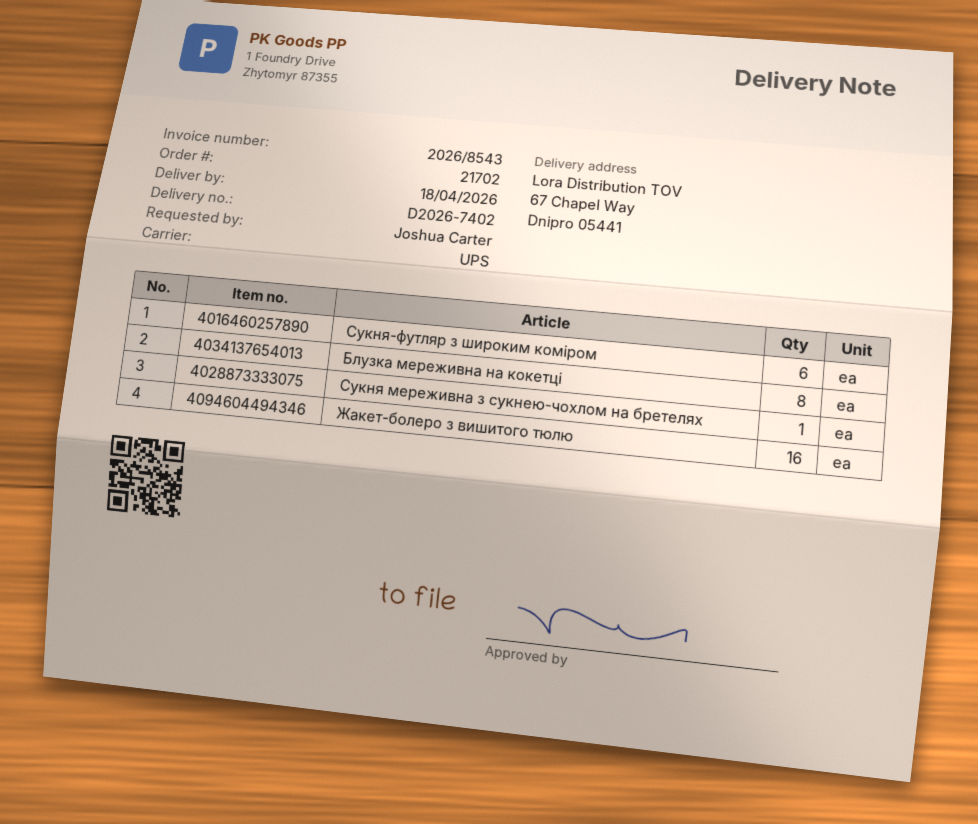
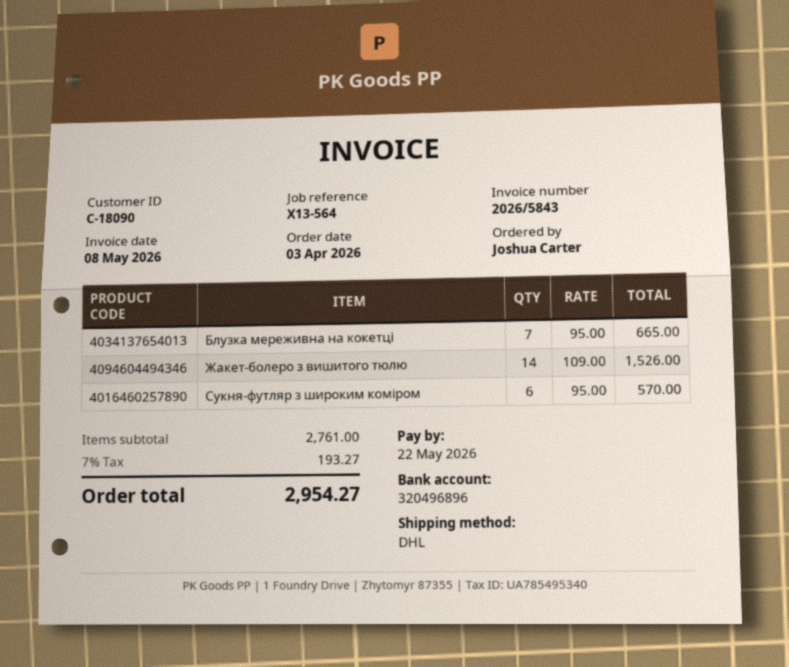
invoice number: 2026/8543 -> 2026/5843
shipping method: UPS -> DHL
Блузка мереживна на кокетці: 8 -> 7
Сукня мереживна з сукнею-чохлом на бретелях: 1 -> none
Жакет-болеро з вишитого тюлю: 16 -> 14

